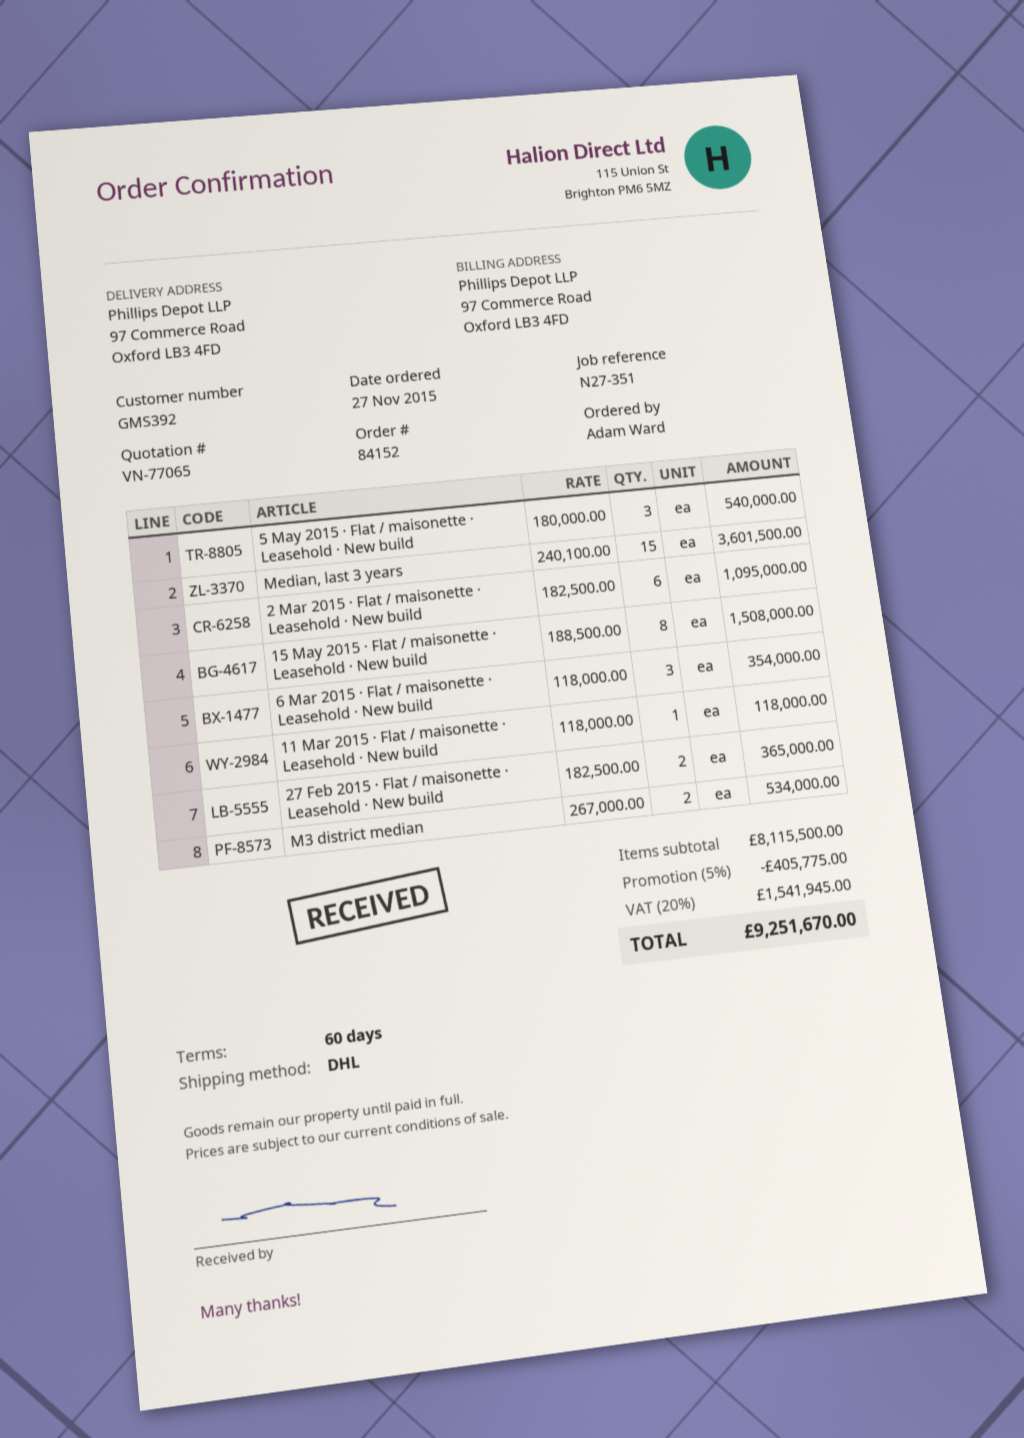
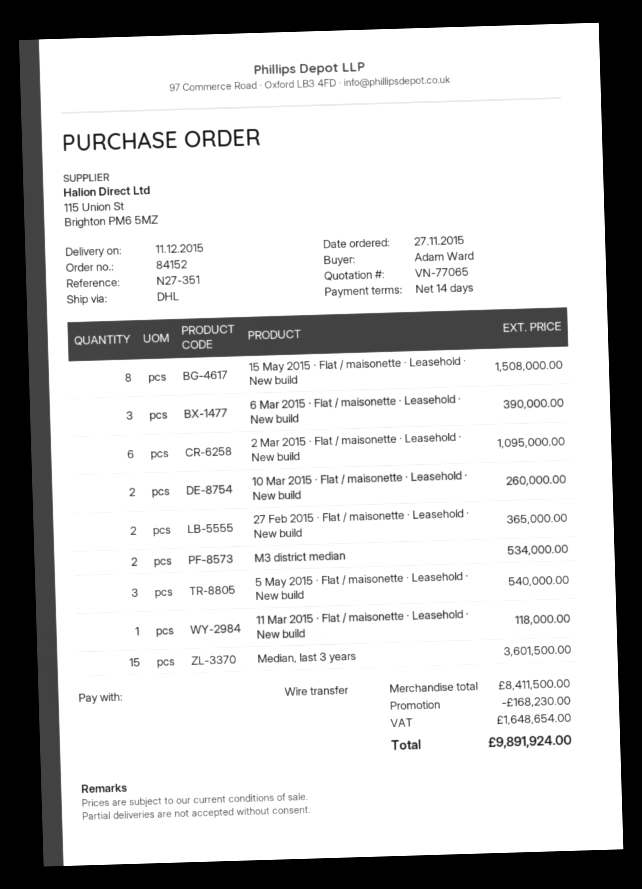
payment terms: 60 days -> 14 days
6 Mar 2015 · Flat / maisonette · Leasehold · New build: 3 for 354000.00 -> 3 for 390000.00
10 Mar 2015 · Flat / maisonette · Leasehold · New build: none -> 2 for 260000.00
subtotal: 8115500.00 -> 8411500.00
discount: 405775.00 -> 168230.00
tax: 1541945.00 -> 1648654.00
total: 9251670.00 -> 9891924.00

